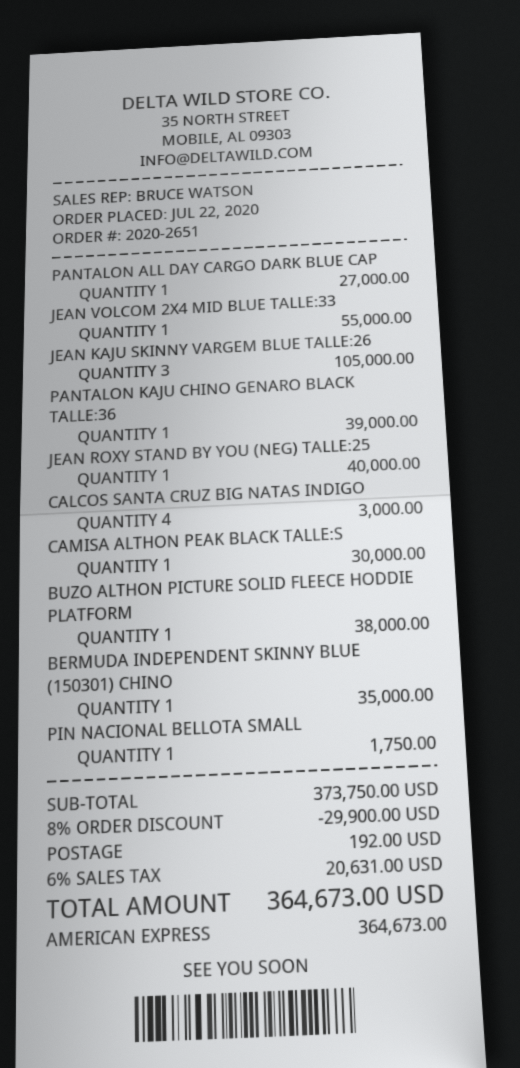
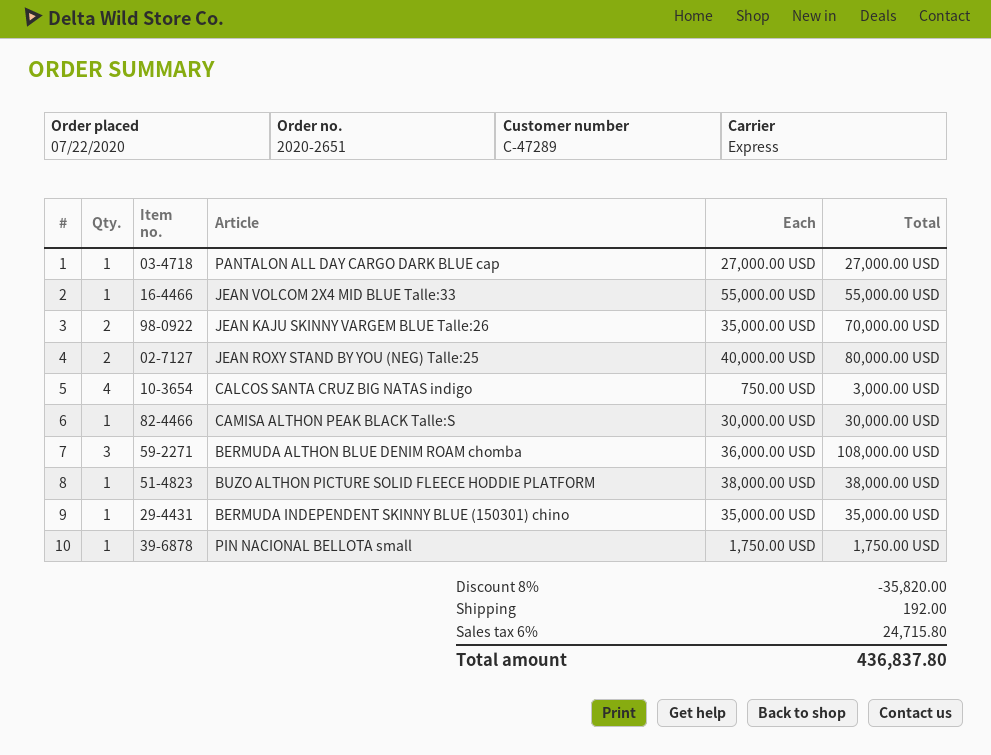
JEAN KAJU SKINNY VARGEM BLUE TALLE:26: 3 for 105000.00 -> 2 for 70000.00
PANTALON KAJU CHINO GENARO BLACK TALLE:36: 1 for 39000.00 -> none
JEAN ROXY STAND BY YOU (NEG) TALLE:25: 1 for 40000.00 -> 2 for 80000.00
BERMUDA ALTHON BLUE DENIM ROAM chomba: none -> 3 for 108000.00
discount: 8% = 29900.00 -> 8% = 35820.00
tax: 6% = 20631.00 -> 6% = 24715.80
total: 364673.00 -> 436837.80

